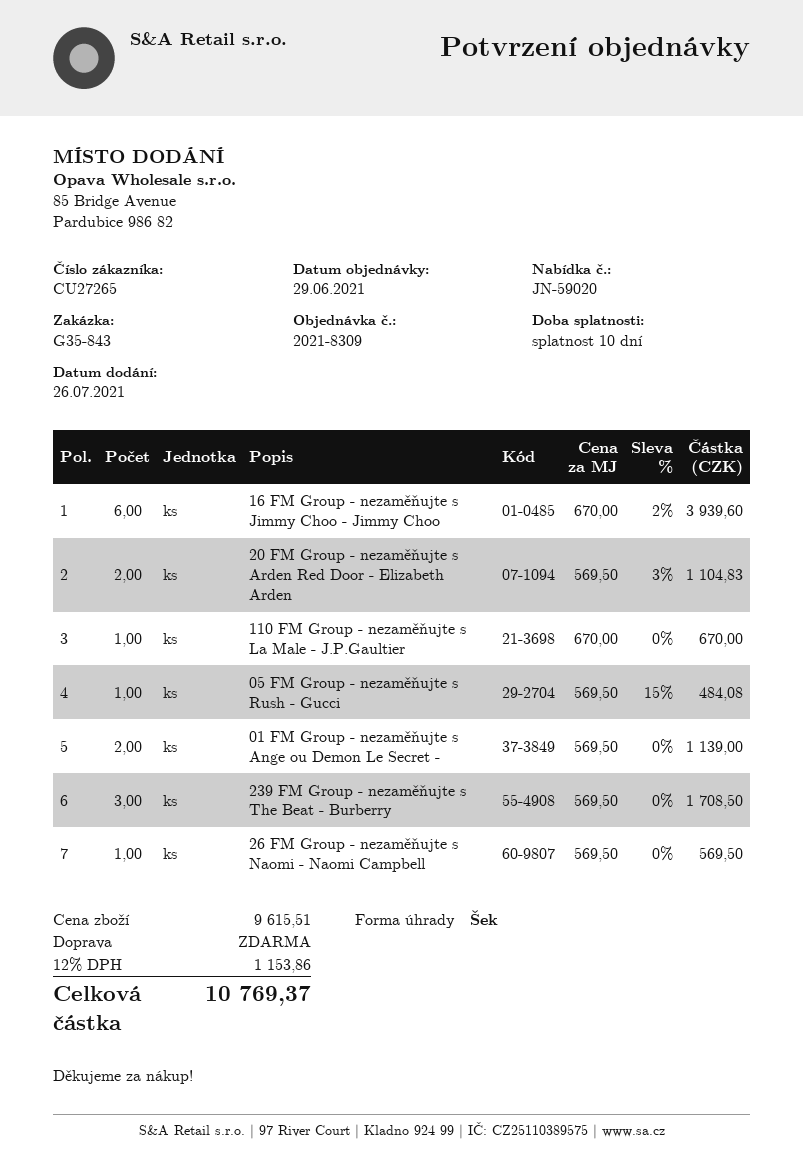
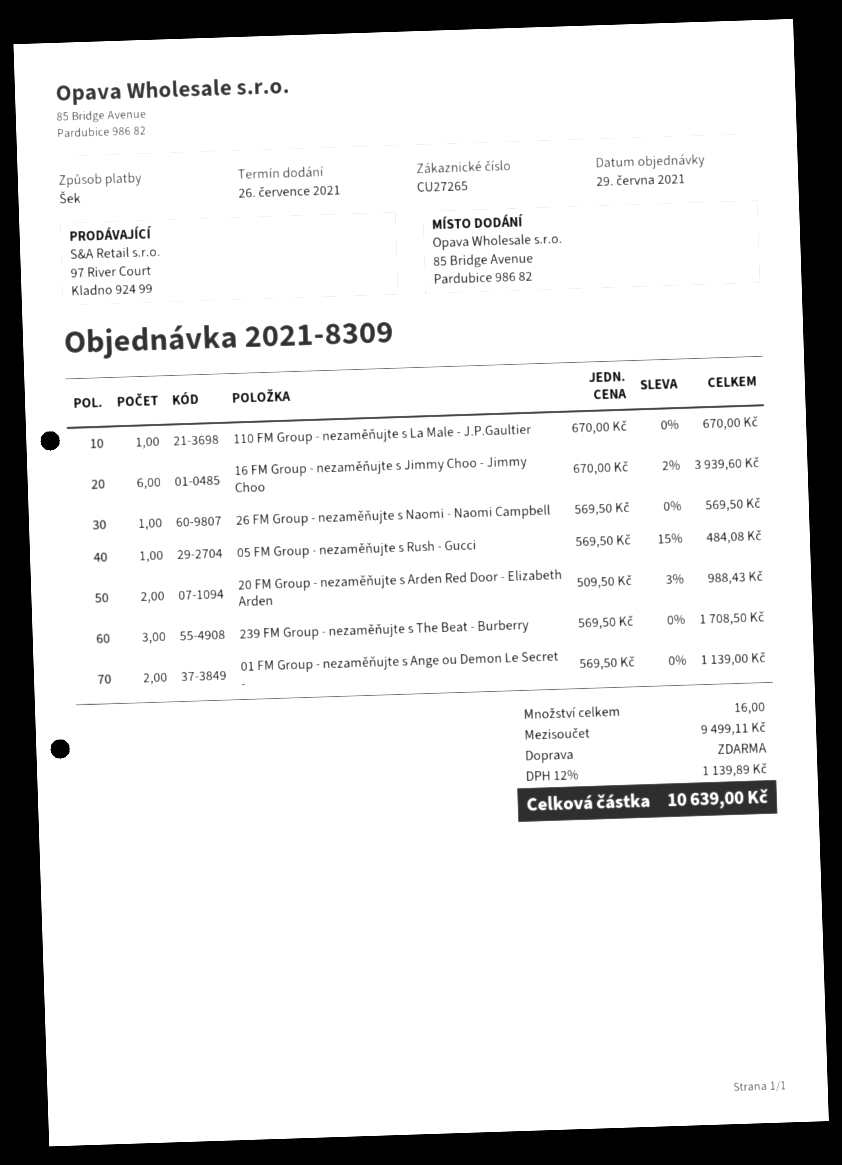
20 FM Group - nezaměňujte s Arden Red Door - Elizabeth Arden: 2 x 569.50 - 3% = 1104.83 -> 2 x 509.50 - 3% = 988.43
subtotal: 9615.51 -> 9499.11
tax: 12% = 1153.86 -> 12% = 1139.89
total: 10769.37 -> 10639.00

